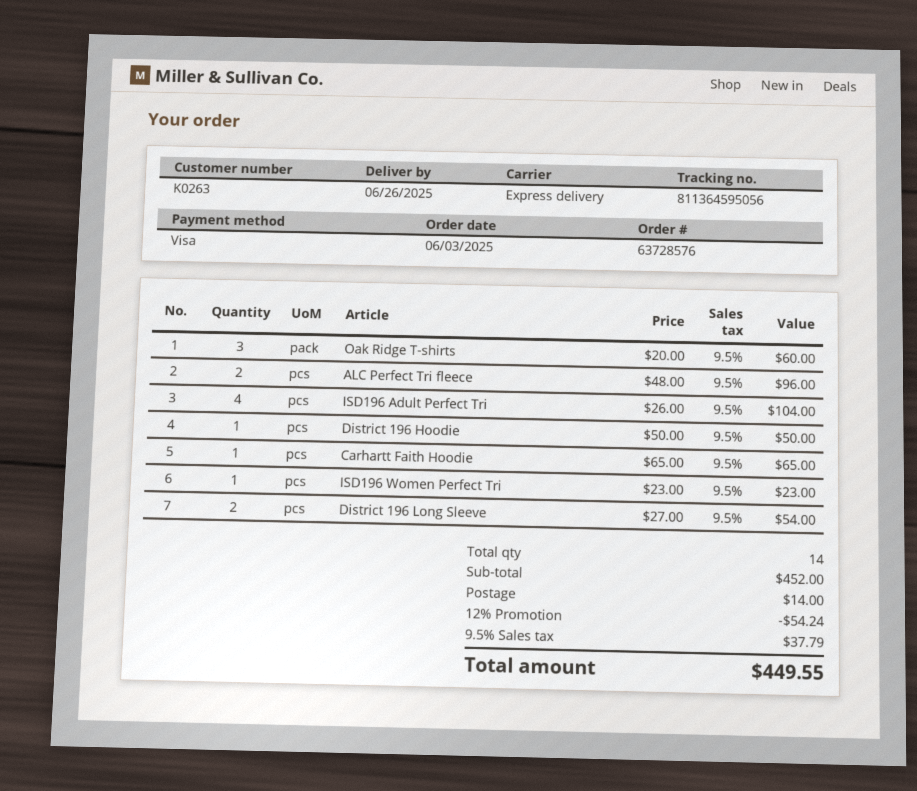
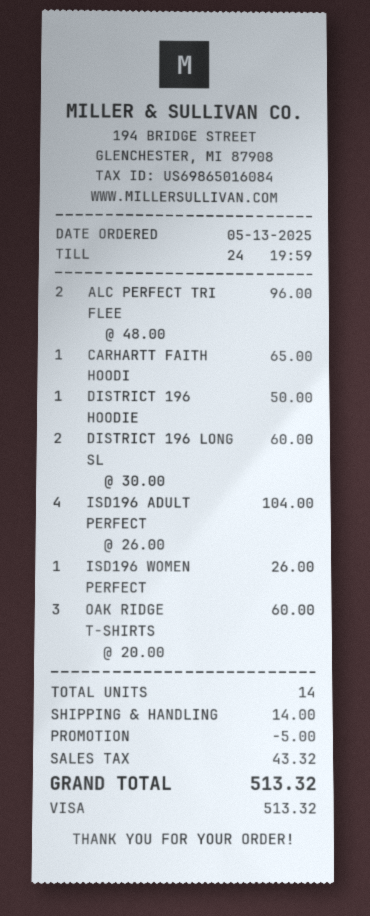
order date: 2025-06-03 -> 2025-05-13
ISD196 Women Perfect Tri: 1 x 23.00 = 23.00 -> 1 x 26.00 = 26.00
District 196 Long Sleeve: 2 x 27.00 = 54.00 -> 2 x 30.00 = 60.00
discount: 54.24 -> 5.00
tax: 37.79 -> 43.32
total: 449.55 -> 513.32

